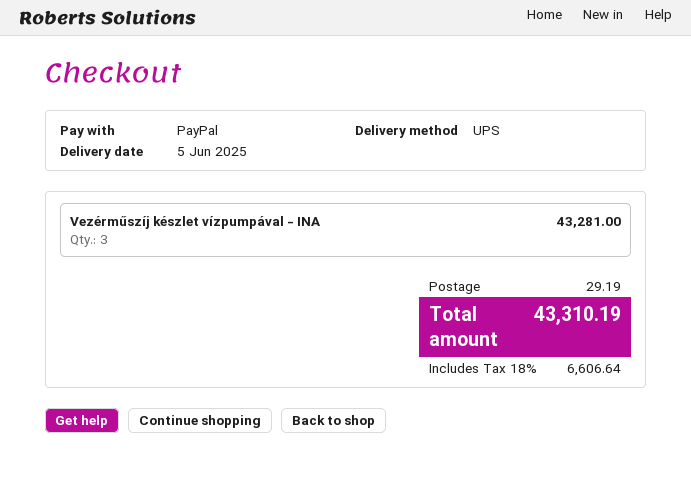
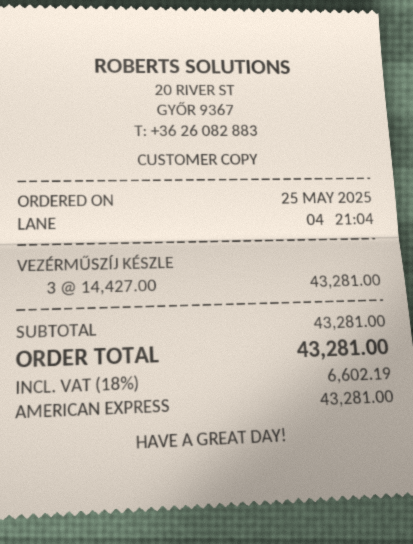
payment method: PayPal -> American Express
shipping: 29.19 -> none
tax: 18% = 6606.64 -> 18% = 6602.19
total: 43310.19 -> 43281.00

